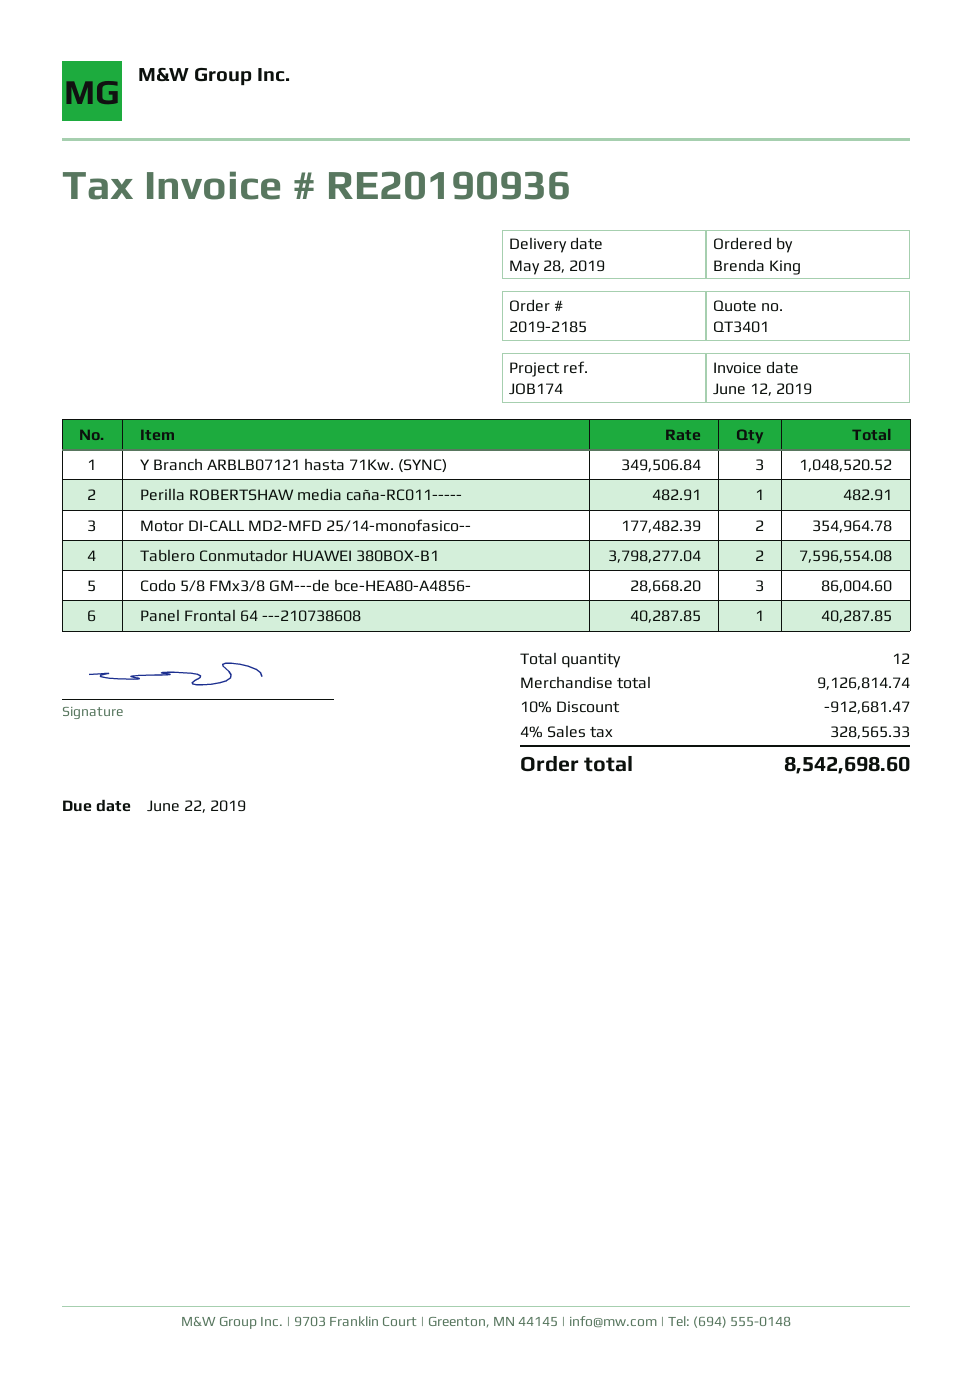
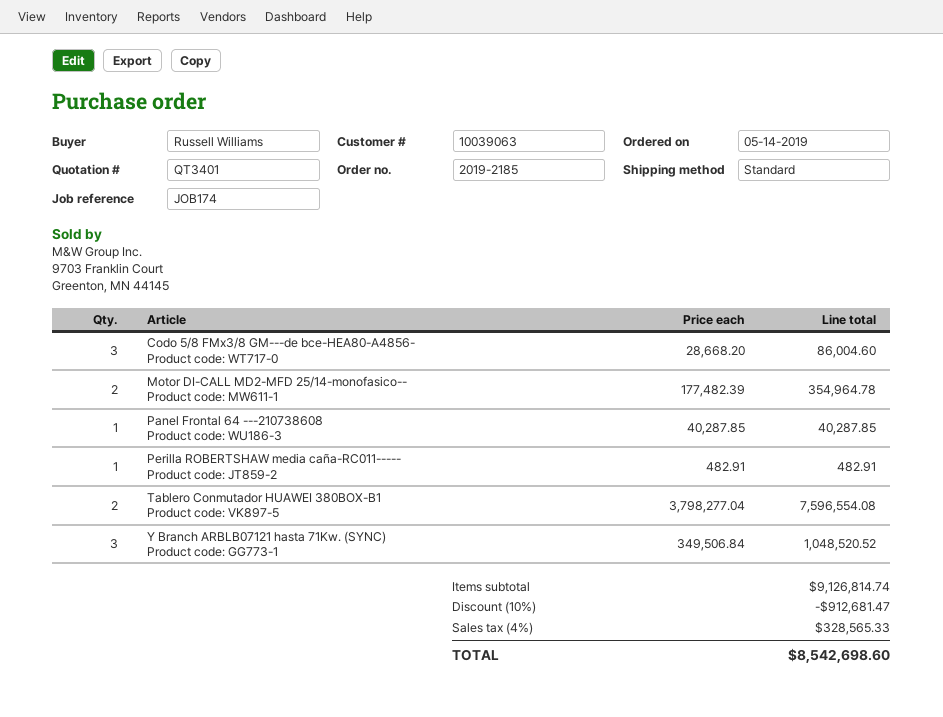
ordered by: Brenda King -> Russell Williams

